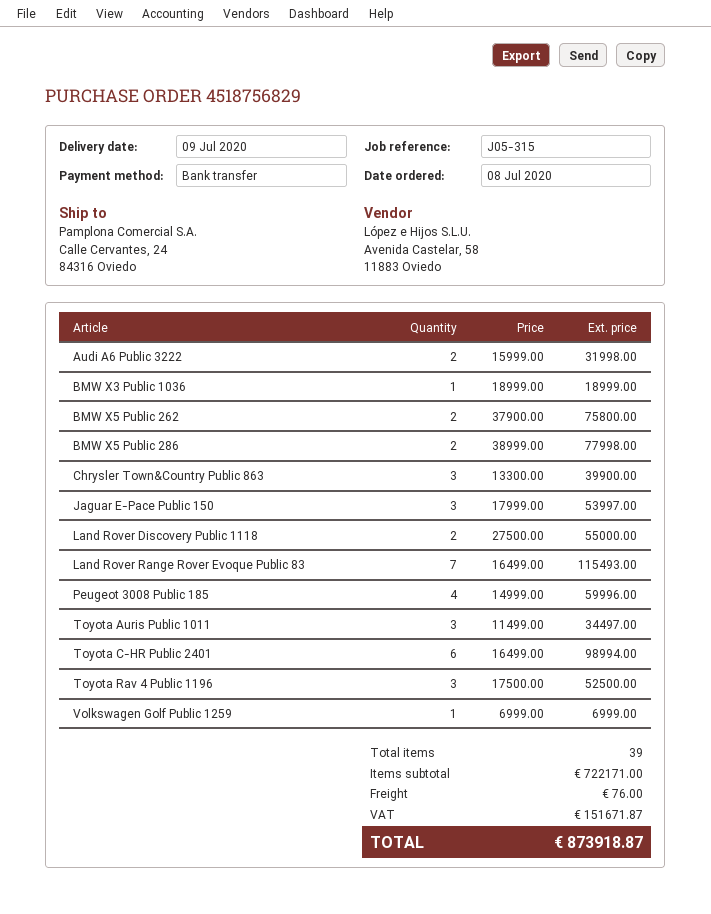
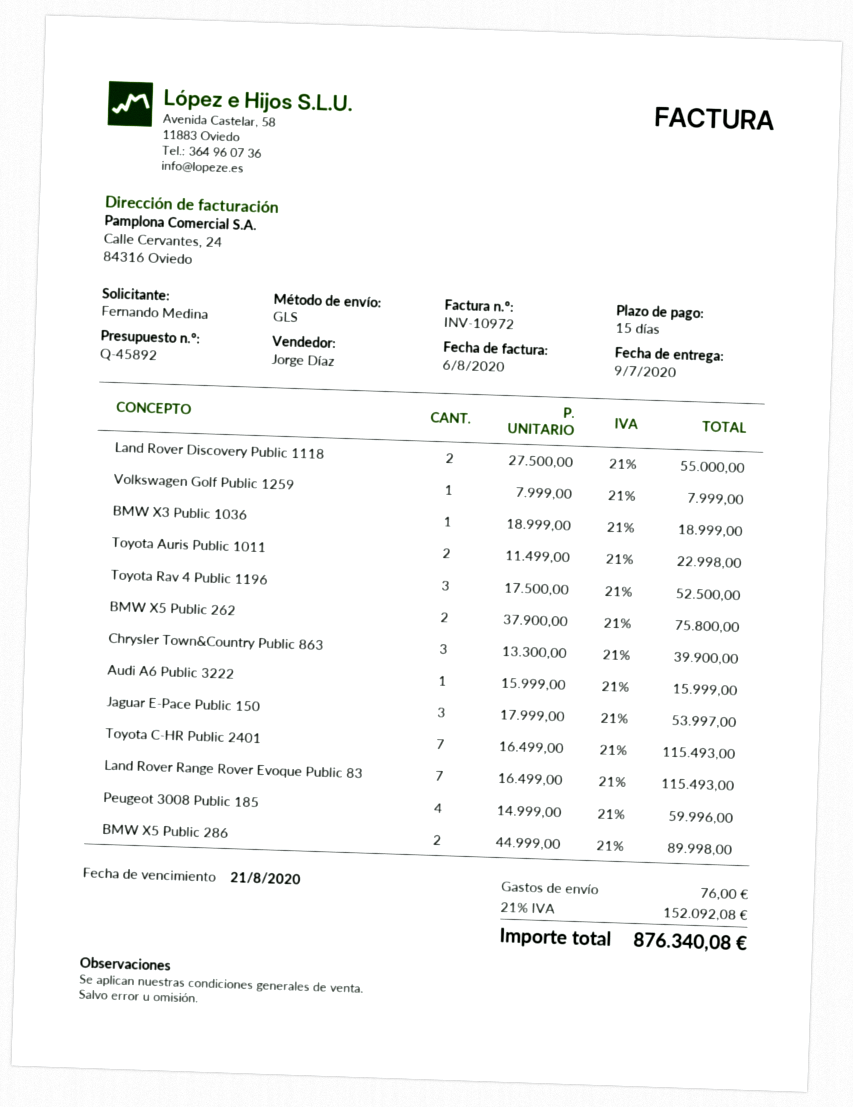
Audi A6 Public 3222: 2 x 15999.00 = 31998.00 -> 1 x 15999.00 = 15999.00
BMW X5 Public 286: 2 x 38999.00 = 77998.00 -> 2 x 44999.00 = 89998.00
Toyota Auris Public 1011: 3 x 11499.00 = 34497.00 -> 2 x 11499.00 = 22998.00
Toyota C-HR Public 2401: 6 x 16499.00 = 98994.00 -> 7 x 16499.00 = 115493.00
Volkswagen Golf Public 1259: 1 x 6999.00 = 6999.00 -> 1 x 7999.00 = 7999.00
tax: 151671.87 -> 152092.08
total: 873918.87 -> 876340.08

